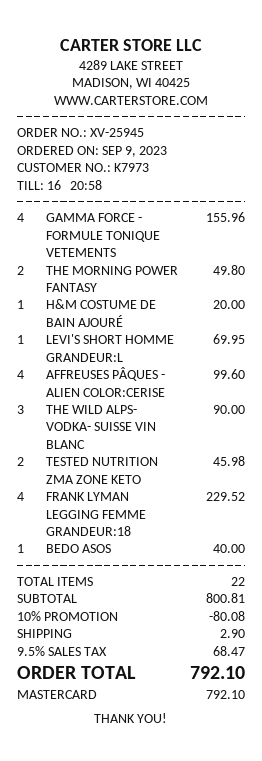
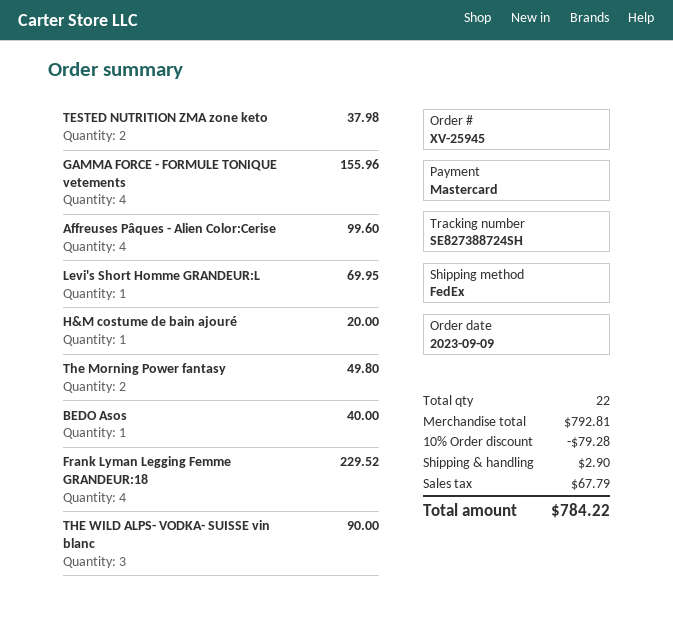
TESTED NUTRITION ZMA ZONE KETO: 2 for 45.98 -> 2 for 37.98
subtotal: 800.81 -> 792.81
discount: 10% = 80.08 -> 10% = 79.28
tax: 68.47 -> 67.79
total: 792.10 -> 784.22

